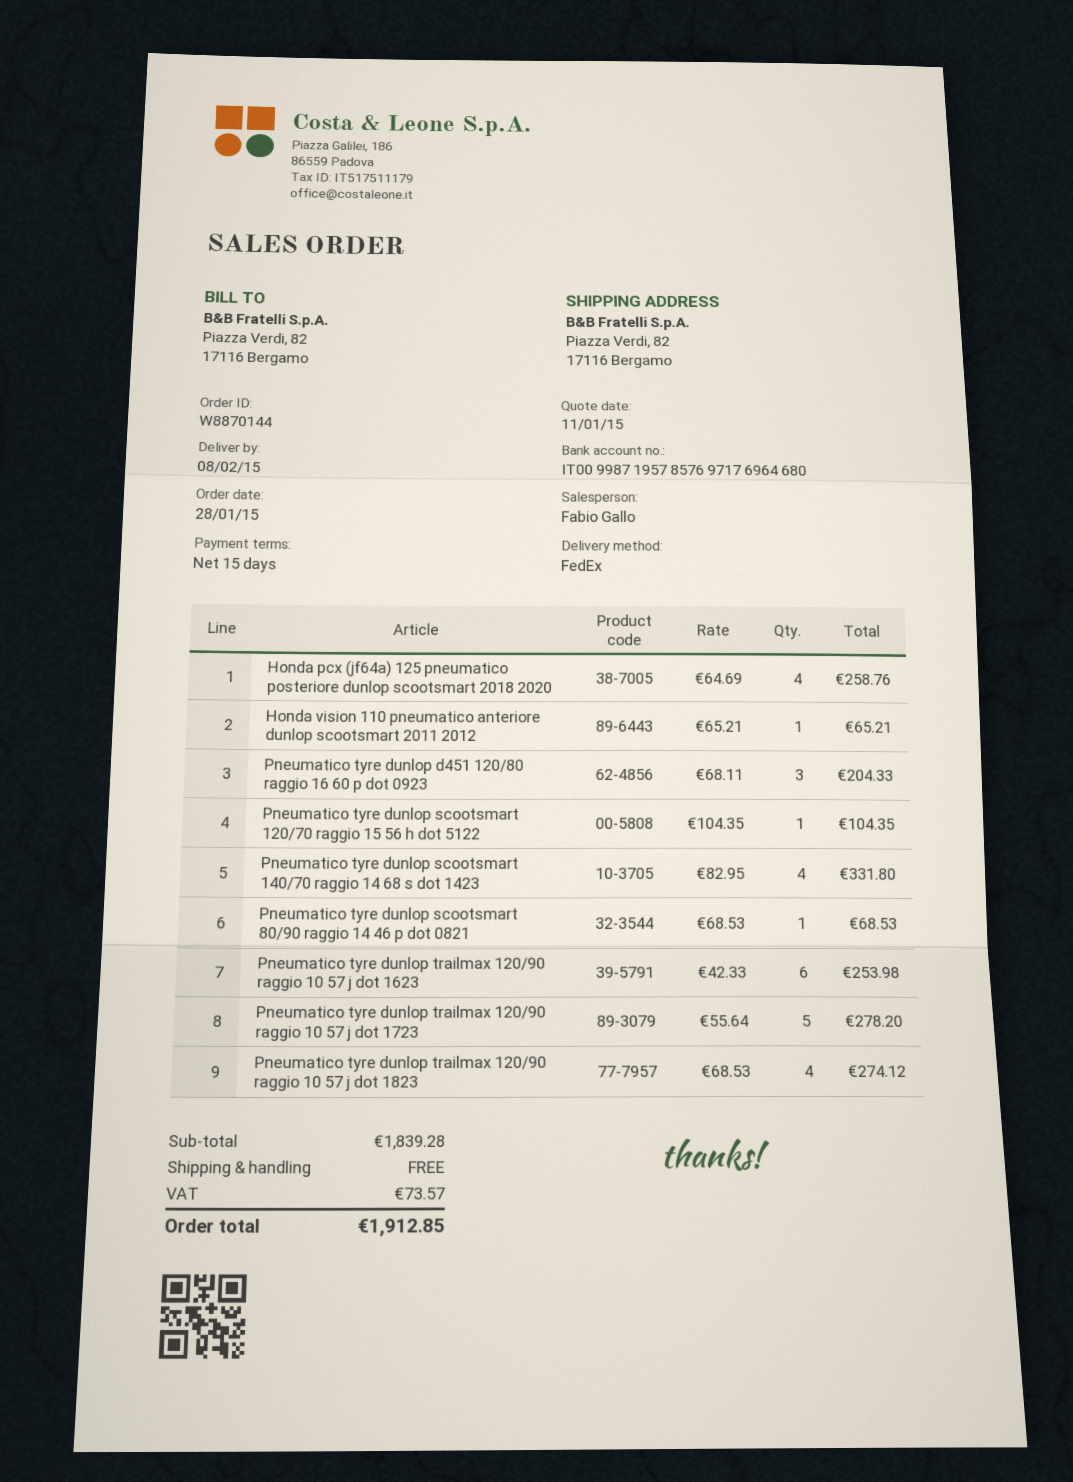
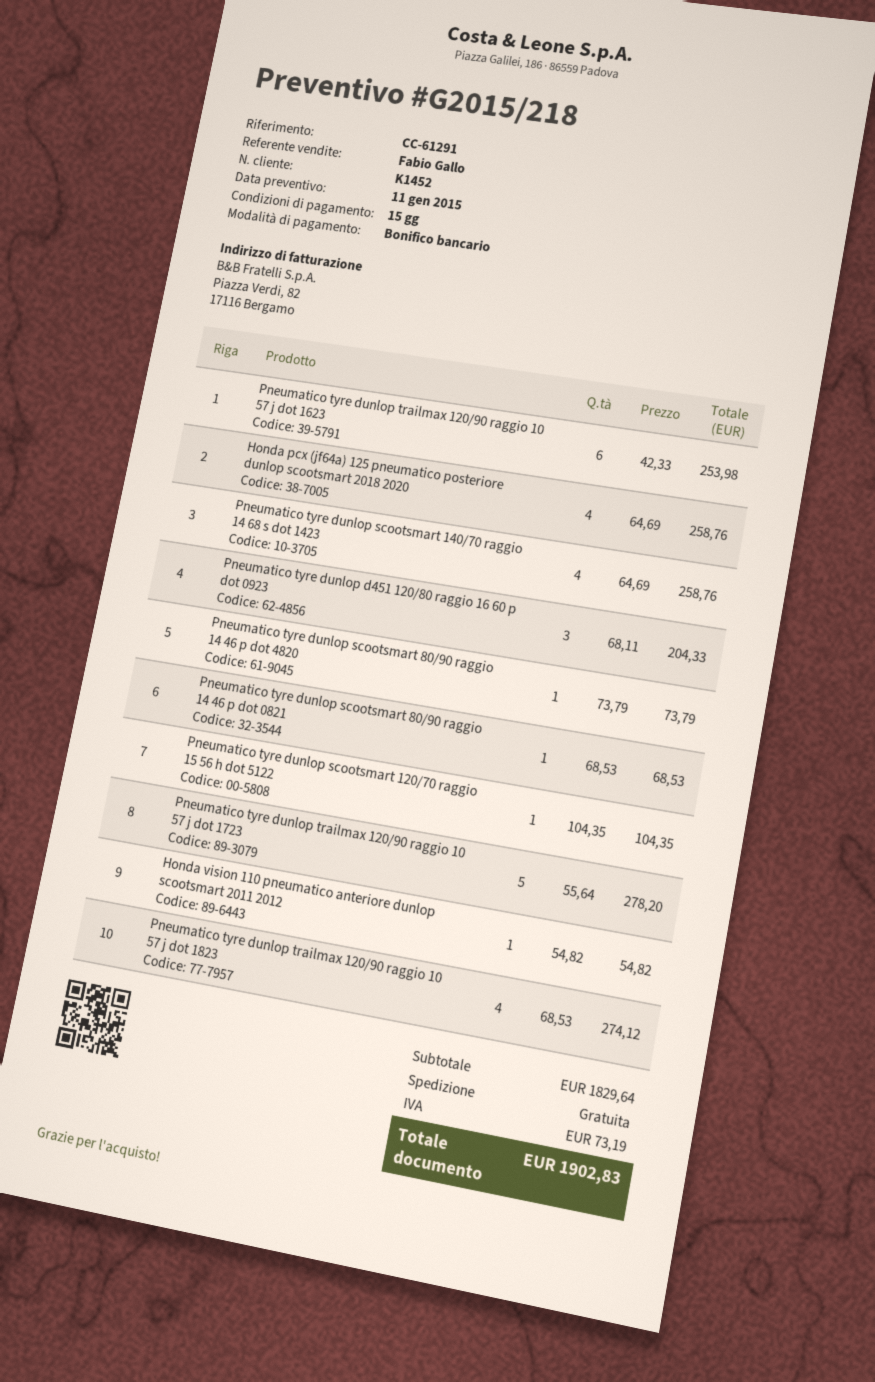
Honda vision 110 pneumatico anteriore dunlop scootsmart 2011 2012: 1 x 65.21 = 65.21 -> 1 x 54.82 = 54.82
Pneumatico tyre dunlop scootsmart 140/70 raggio 14 68 s dot 1423: 4 x 82.95 = 331.80 -> 4 x 64.69 = 258.76
Pneumatico tyre dunlop scootsmart 80/90 raggio 14 46 p dot 4820: none -> 1 x 73.79 = 73.79
subtotal: 1839.28 -> 1829.64
tax: 73.57 -> 73.19
total: 1912.85 -> 1902.83

